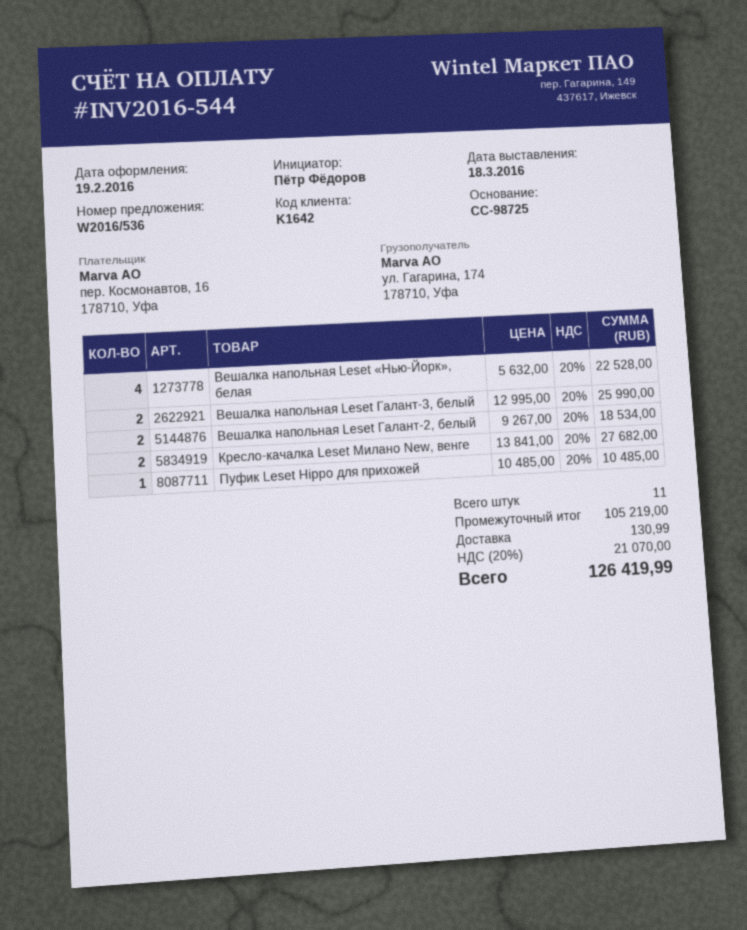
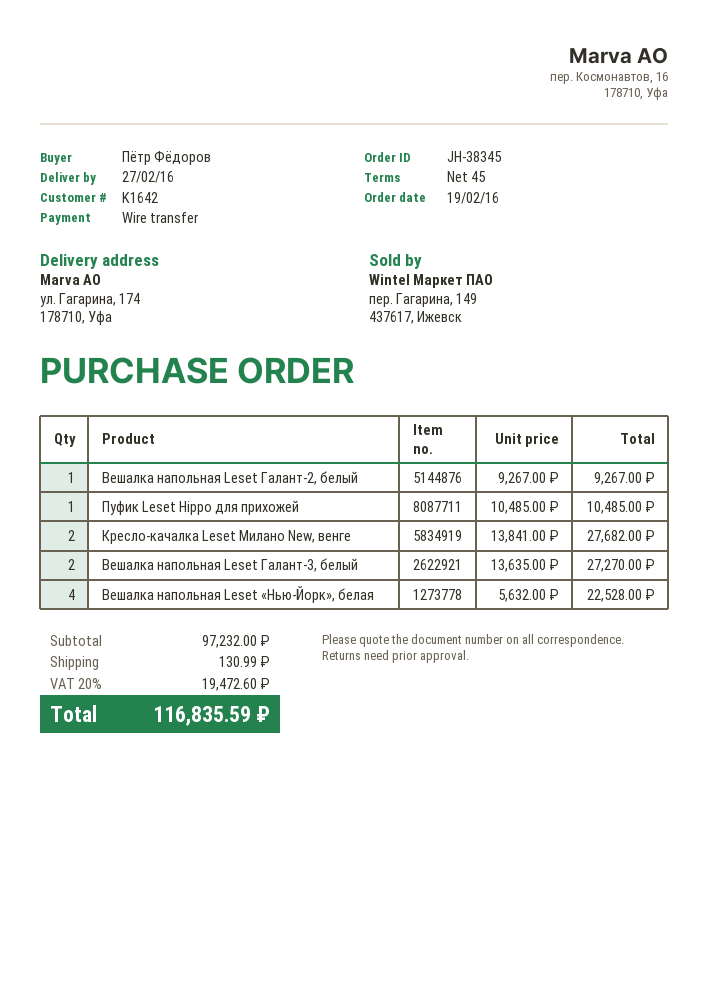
Вешалка напольная Leset Галант-3, белый: 2 x 12995.00 = 25990.00 -> 2 x 13635.00 = 27270.00
Вешалка напольная Leset Галант-2, белый: 2 x 9267.00 = 18534.00 -> 1 x 9267.00 = 9267.00
subtotal: 105219.00 -> 97232.00
tax: 20% = 21070.00 -> 20% = 19472.60
total: 126419.99 -> 116835.59

